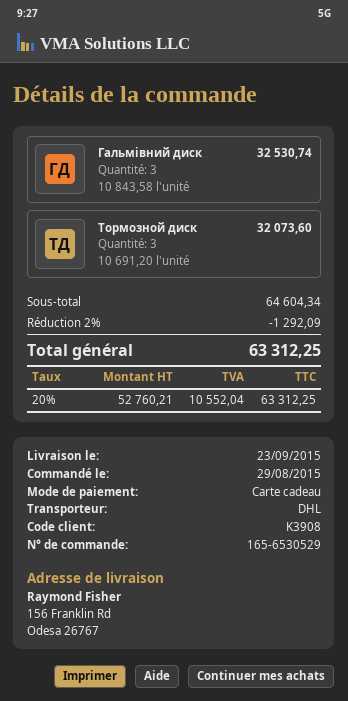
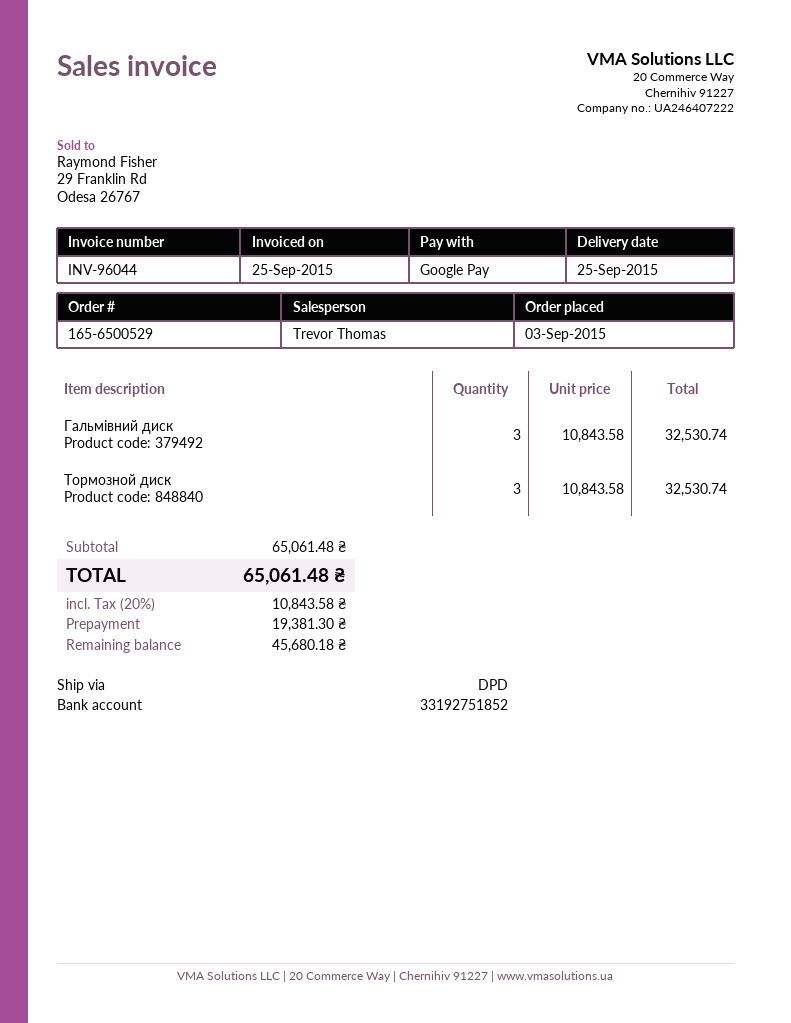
order number: 165-6530529 -> 165-6500529
order date: 2015-08-29 -> 2015-09-03
delivery date: 2015-09-23 -> 2015-09-25
payment method: gift card -> Google Pay
shipping method: DHL -> DPD
Тормозной диск: 3 x 10691.20 = 32073.60 -> 3 x 10843.58 = 32530.74
subtotal: 64604.34 -> 65061.48
discount: 2% = 1292.09 -> none
tax: 20% = 10552.04 -> 20% = 10843.58
total: 63312.25 -> 65061.48

